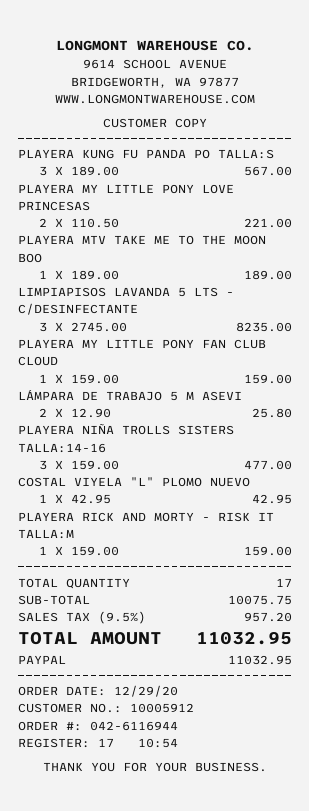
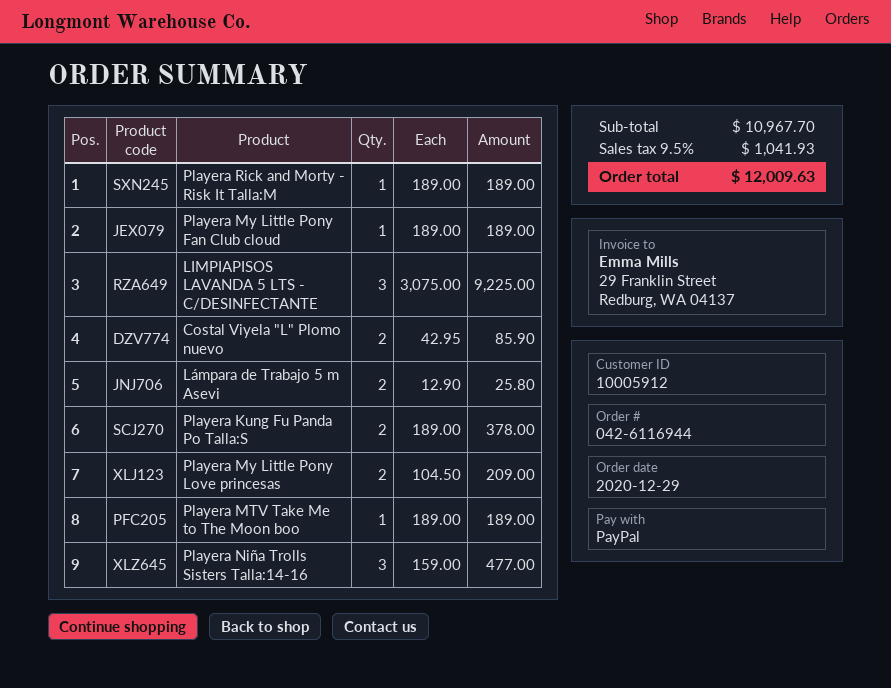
PLAYERA KUNG FU PANDA PO TALLA:S: 3 x 189.00 = 567.00 -> 2 x 189.00 = 378.00
PLAYERA MY LITTLE PONY LOVE PRINCESAS: 2 x 110.50 = 221.00 -> 2 x 104.50 = 209.00
LIMPIAPISOS LAVANDA 5 LTS - C/DESINFECTANTE: 3 x 2745.00 = 8235.00 -> 3 x 3075.00 = 9225.00
PLAYERA MY LITTLE PONY FAN CLUB CLOUD: 1 x 159.00 = 159.00 -> 1 x 189.00 = 189.00
COSTAL VIYELA "L" PLOMO NUEVO: 1 x 42.95 = 42.95 -> 2 x 42.95 = 85.90
PLAYERA RICK AND MORTY - RISK IT TALLA:M: 1 x 159.00 = 159.00 -> 1 x 189.00 = 189.00
subtotal: 10075.75 -> 10967.70
tax: 9.5% = 957.20 -> 9.5% = 1041.93
total: 11032.95 -> 12009.63

